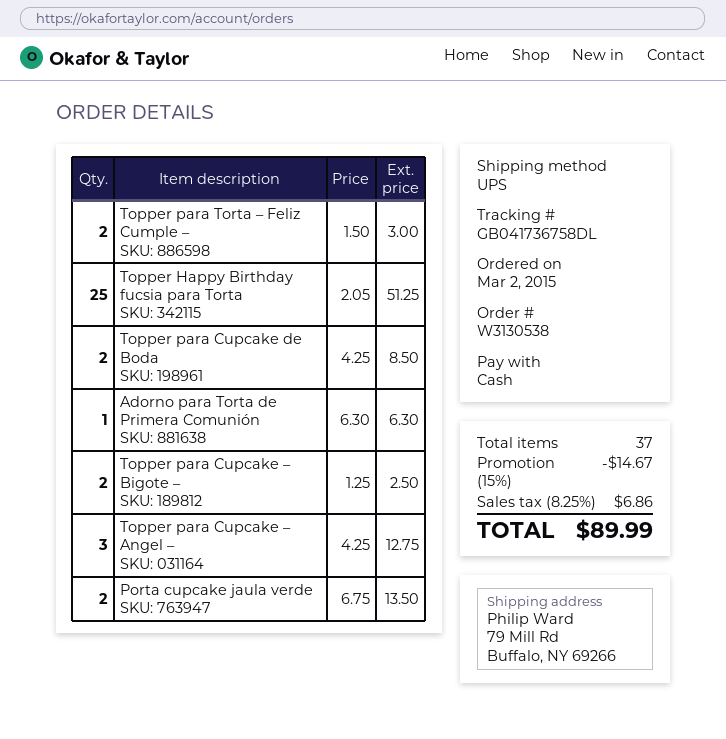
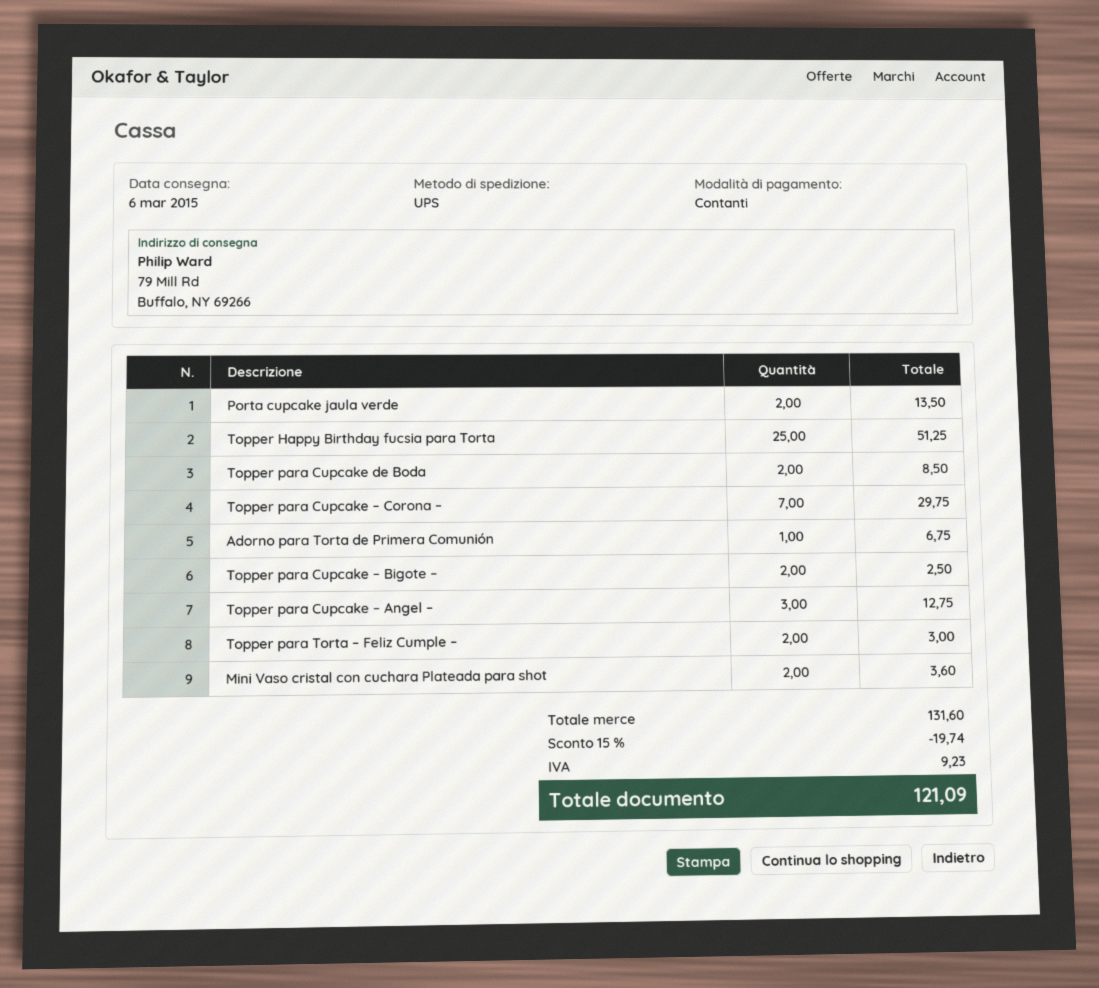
Adorno para Torta de Primera Comunión: 1 for 6.30 -> 1 for 6.75
Topper para Cupcake – Corona –: none -> 7 for 29.75
Mini Vaso cristal con cuchara Plateada para shot: none -> 2 for 3.60
discount: 15% = 14.67 -> 15% = 19.74
tax: 6.86 -> 9.23
total: 89.99 -> 121.09

